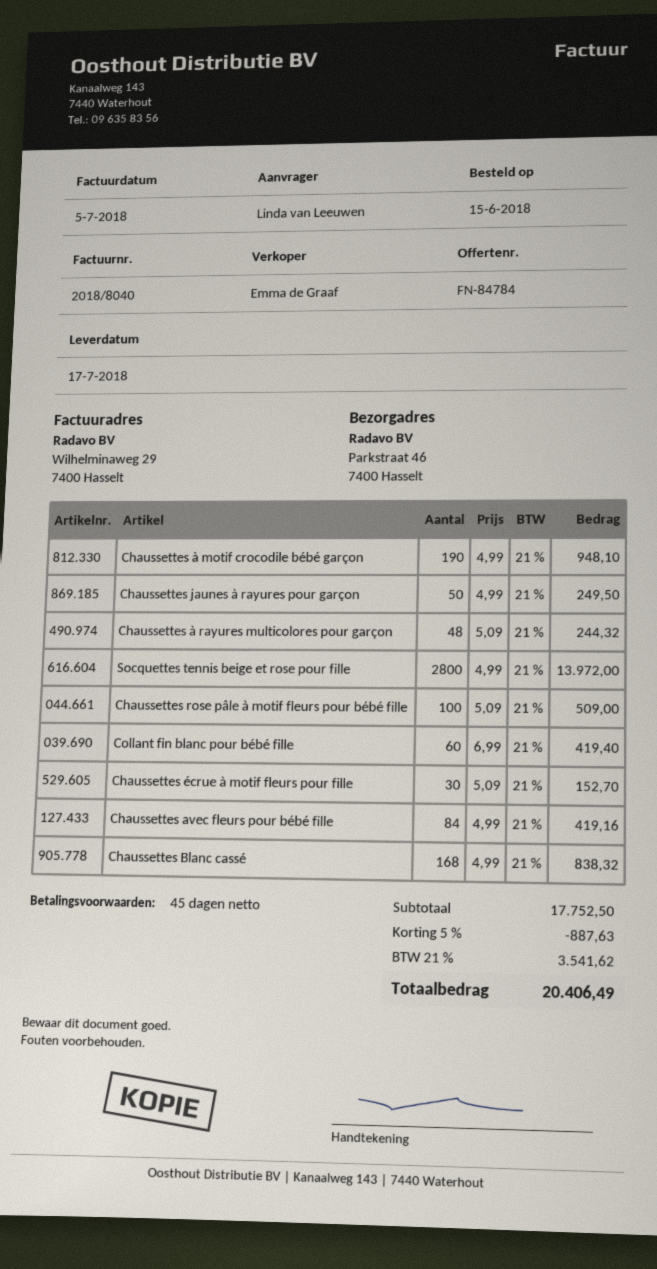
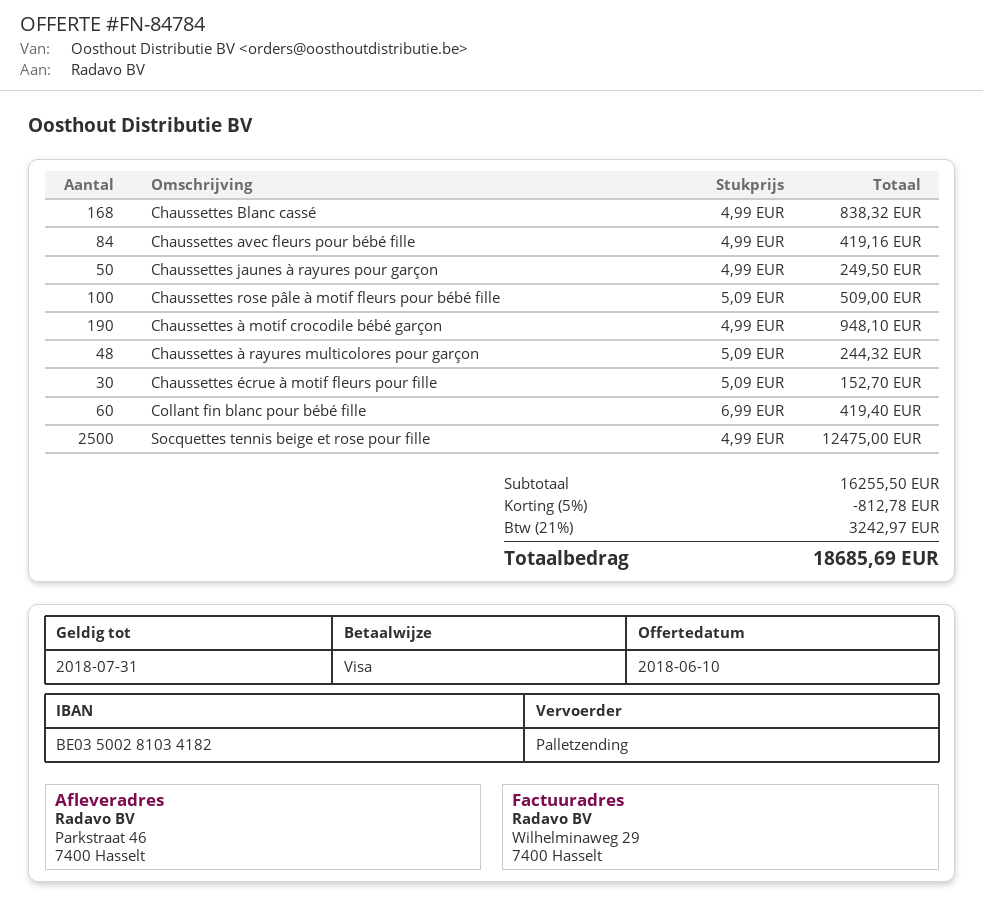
Socquettes tennis beige et rose pour fille: 2800 x 4.99 = 13972.00 -> 2500 x 4.99 = 12475.00
subtotal: 17752.50 -> 16255.50
discount: 5% = 887.63 -> 5% = 812.78
tax: 21% = 3541.62 -> 21% = 3242.97
total: 20406.49 -> 18685.69

